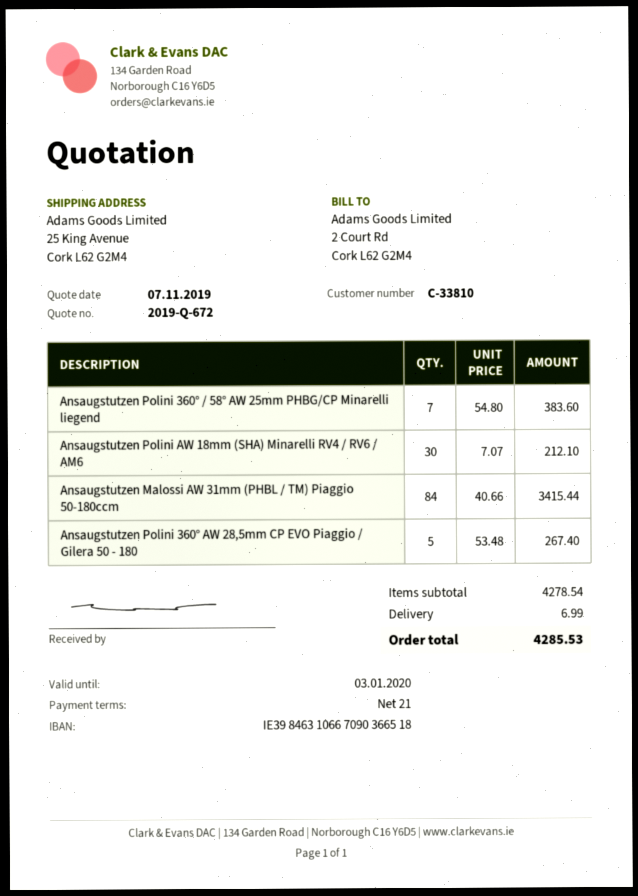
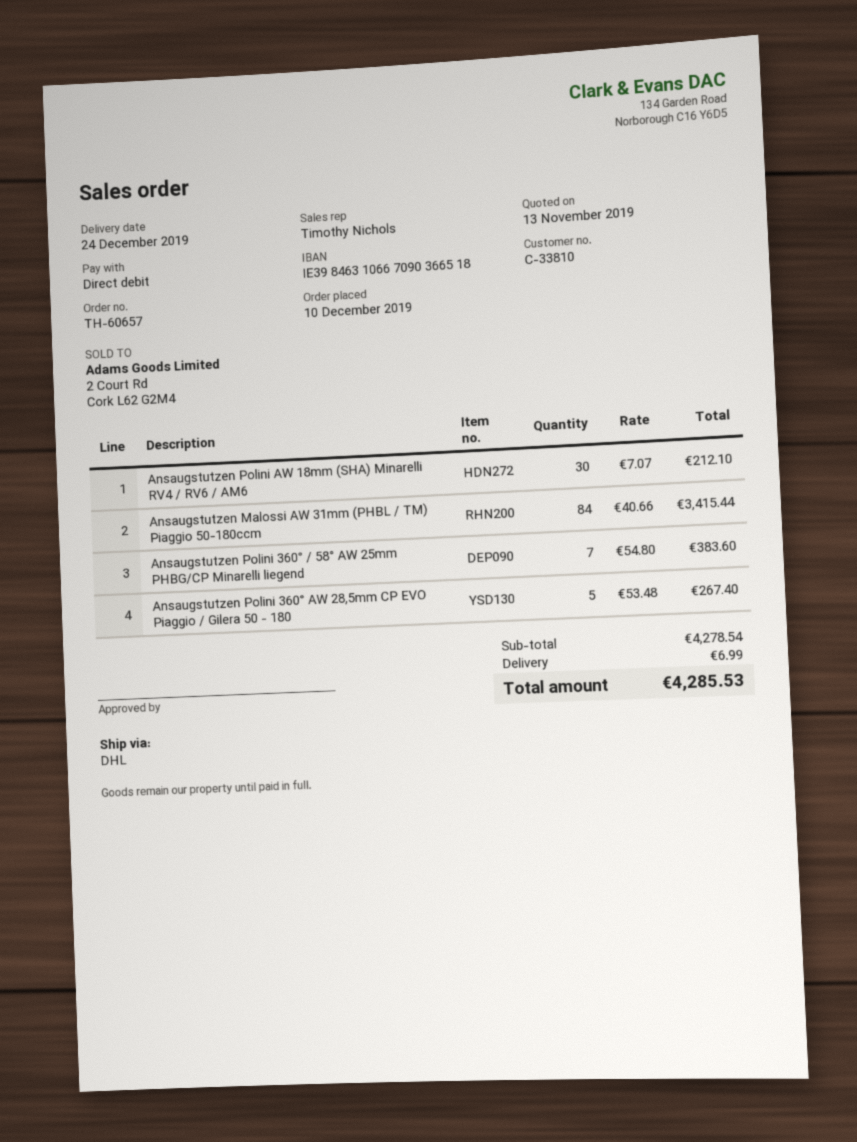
quote date: 2019-11-07 -> 2019-11-13

